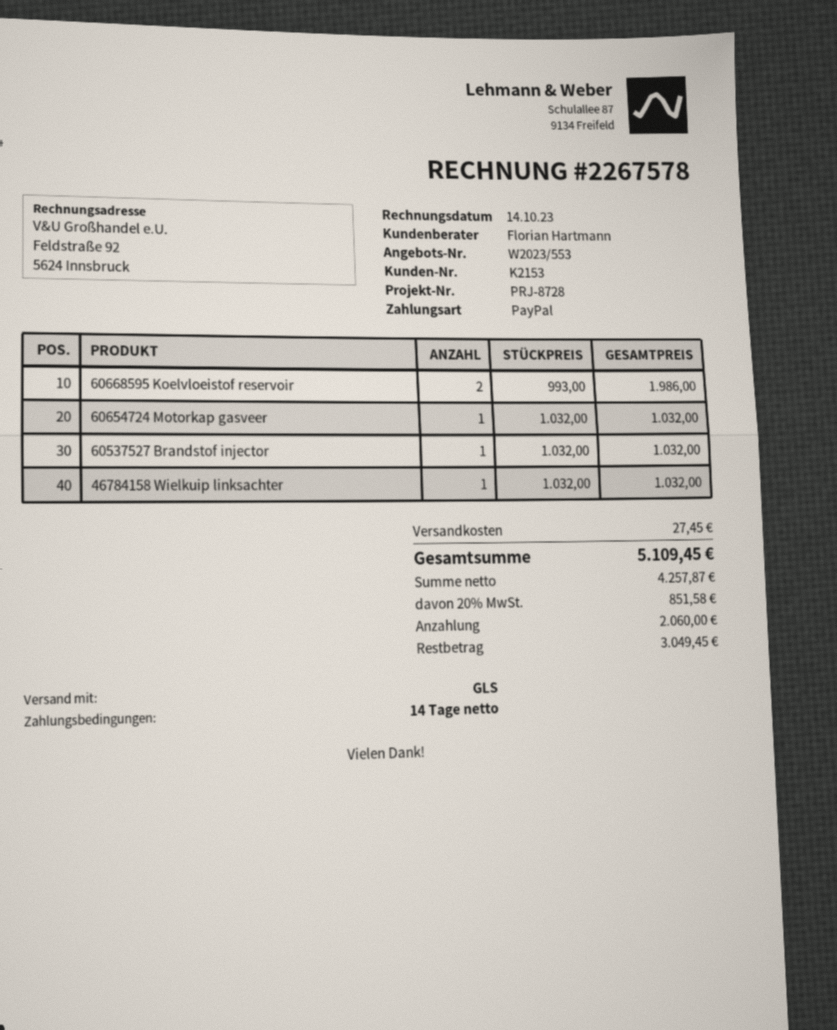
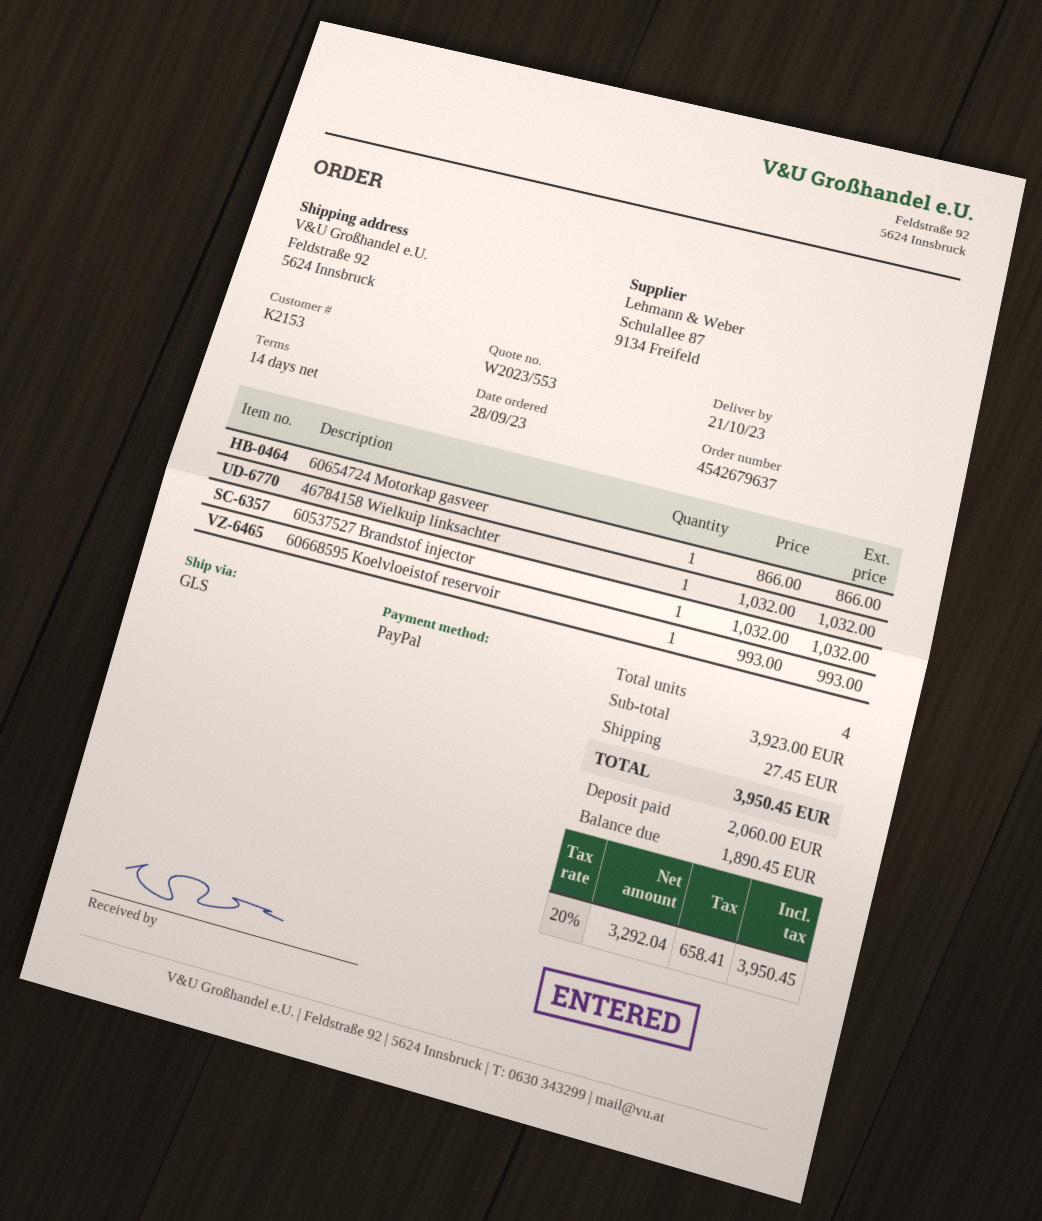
60668595 Koelvloeistof reservoir: 2 x 993.00 = 1986.00 -> 1 x 993.00 = 993.00
60654724 Motorkap gasveer: 1 x 1032.00 = 1032.00 -> 1 x 866.00 = 866.00
net: 4257.87 -> 3292.04
tax: 20% = 851.58 -> 20% = 658.41
total: 5109.45 -> 3950.45
balance: 3049.45 -> 1890.45

